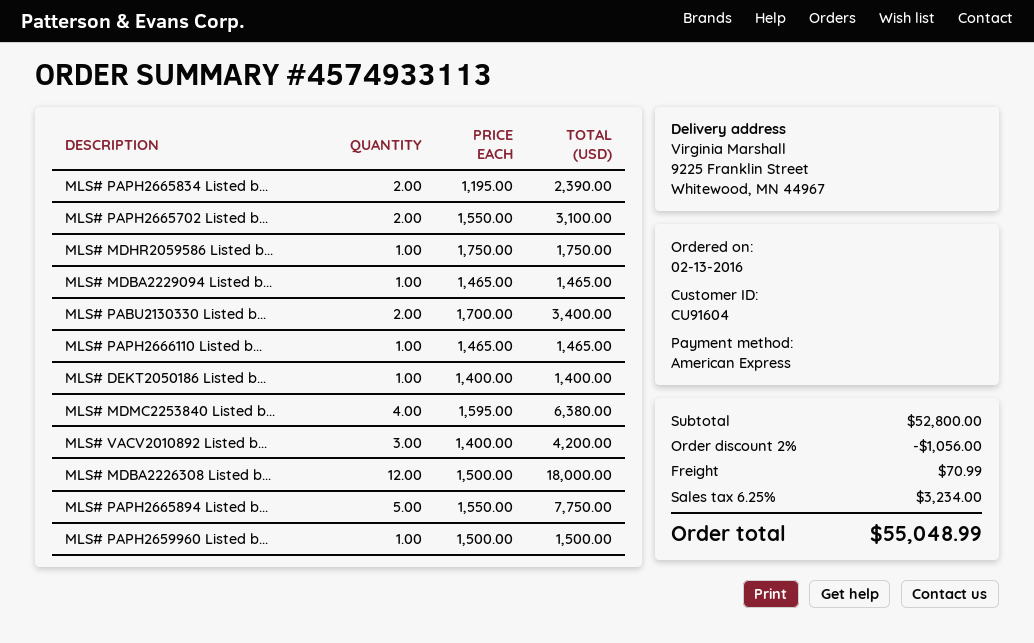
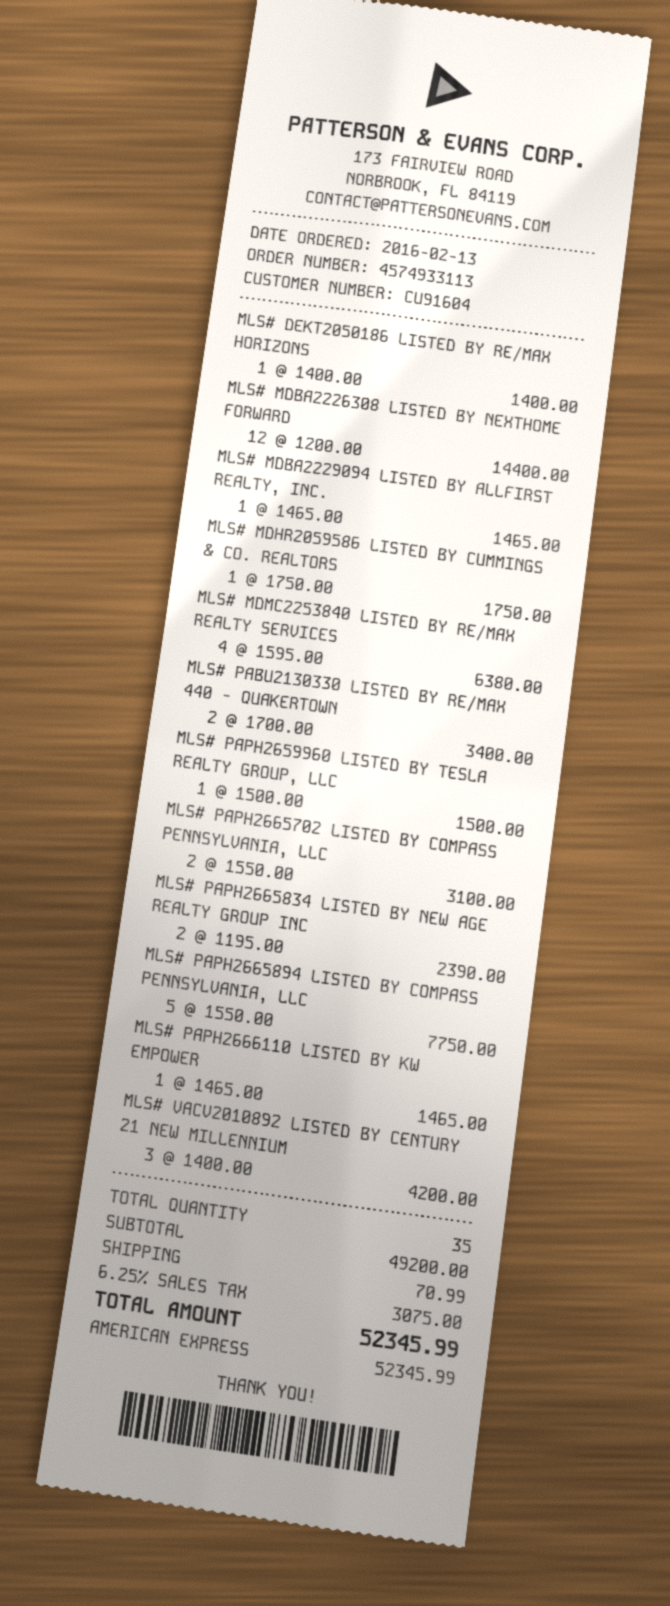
MLS# MDBA2226308 Listed b...: 12 x 1500.00 = 18000.00 -> 12 x 1200.00 = 14400.00
subtotal: 52800.00 -> 49200.00
discount: 2% = 1056.00 -> none
tax: 6.25% = 3234.00 -> 6.25% = 3075.00
total: 55048.99 -> 52345.99

